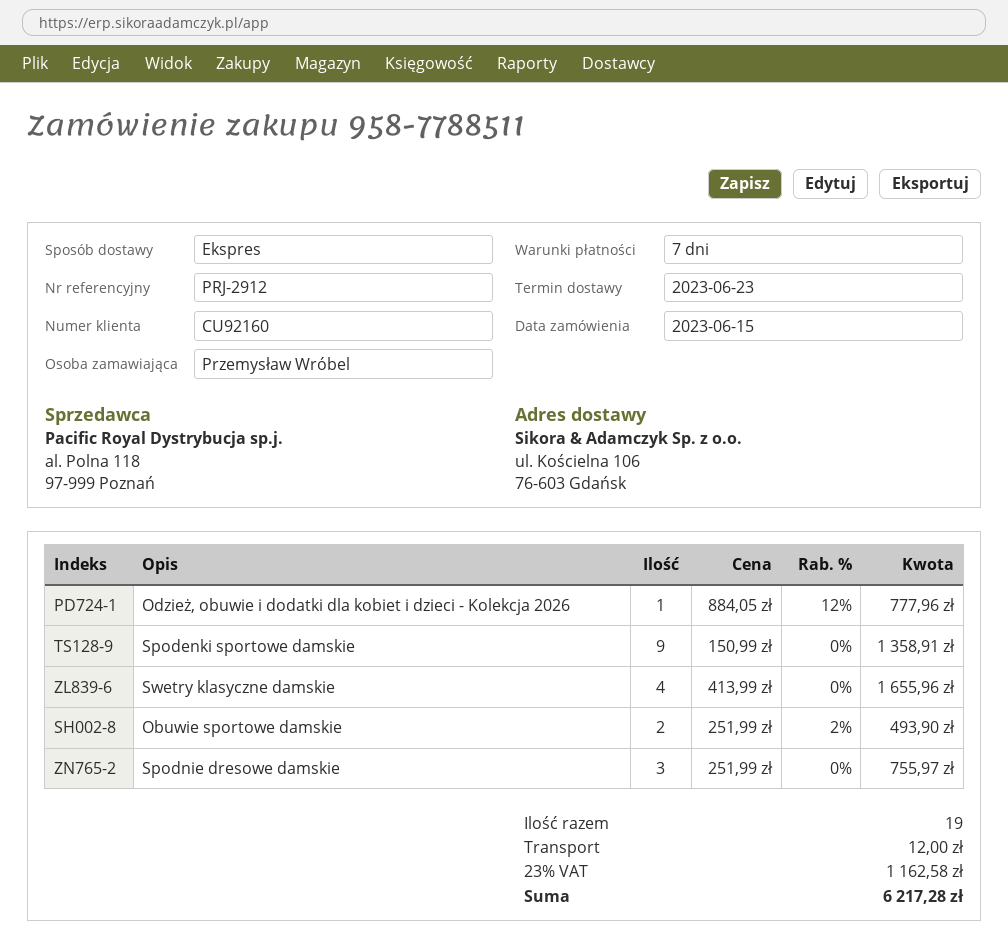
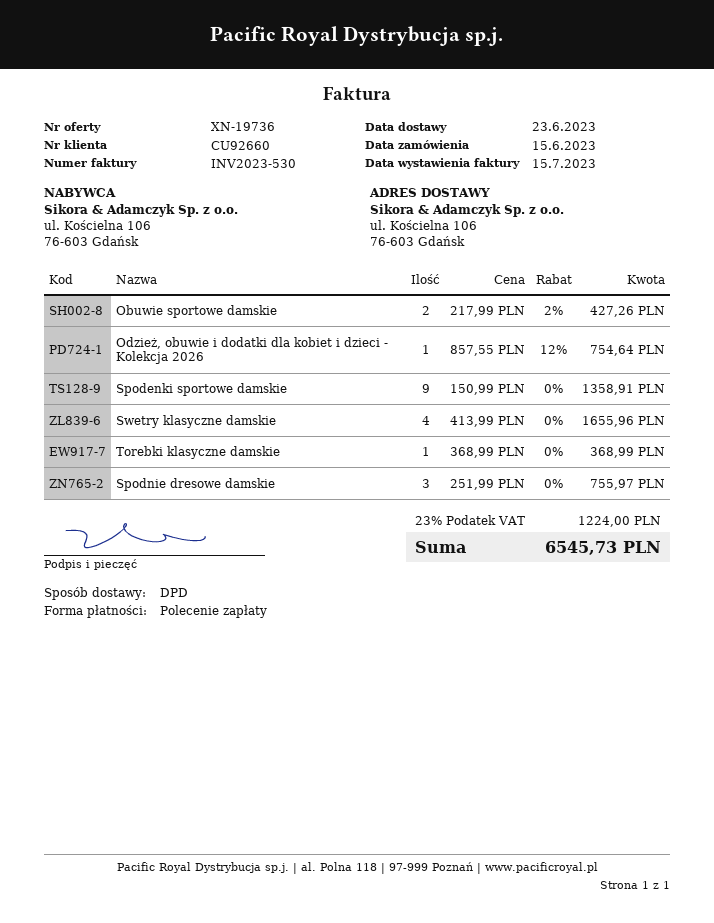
customer number: CU92160 -> CU92660
shipping method: express -> DPD
Odzież, obuwie i dodatki dla kobiet i dzieci - Kolekcja 2026: 1 x 884.05 - 12% = 777.96 -> 1 x 857.55 - 12% = 754.64
Obuwie sportowe damskie: 2 x 251.99 - 2% = 493.90 -> 2 x 217.99 - 2% = 427.26
Torebki klasyczne damskie: none -> 1 x 368.99 = 368.99
shipping: 12.00 -> none
tax: 23% = 1162.58 -> 23% = 1224.00
total: 6217.28 -> 6545.73

